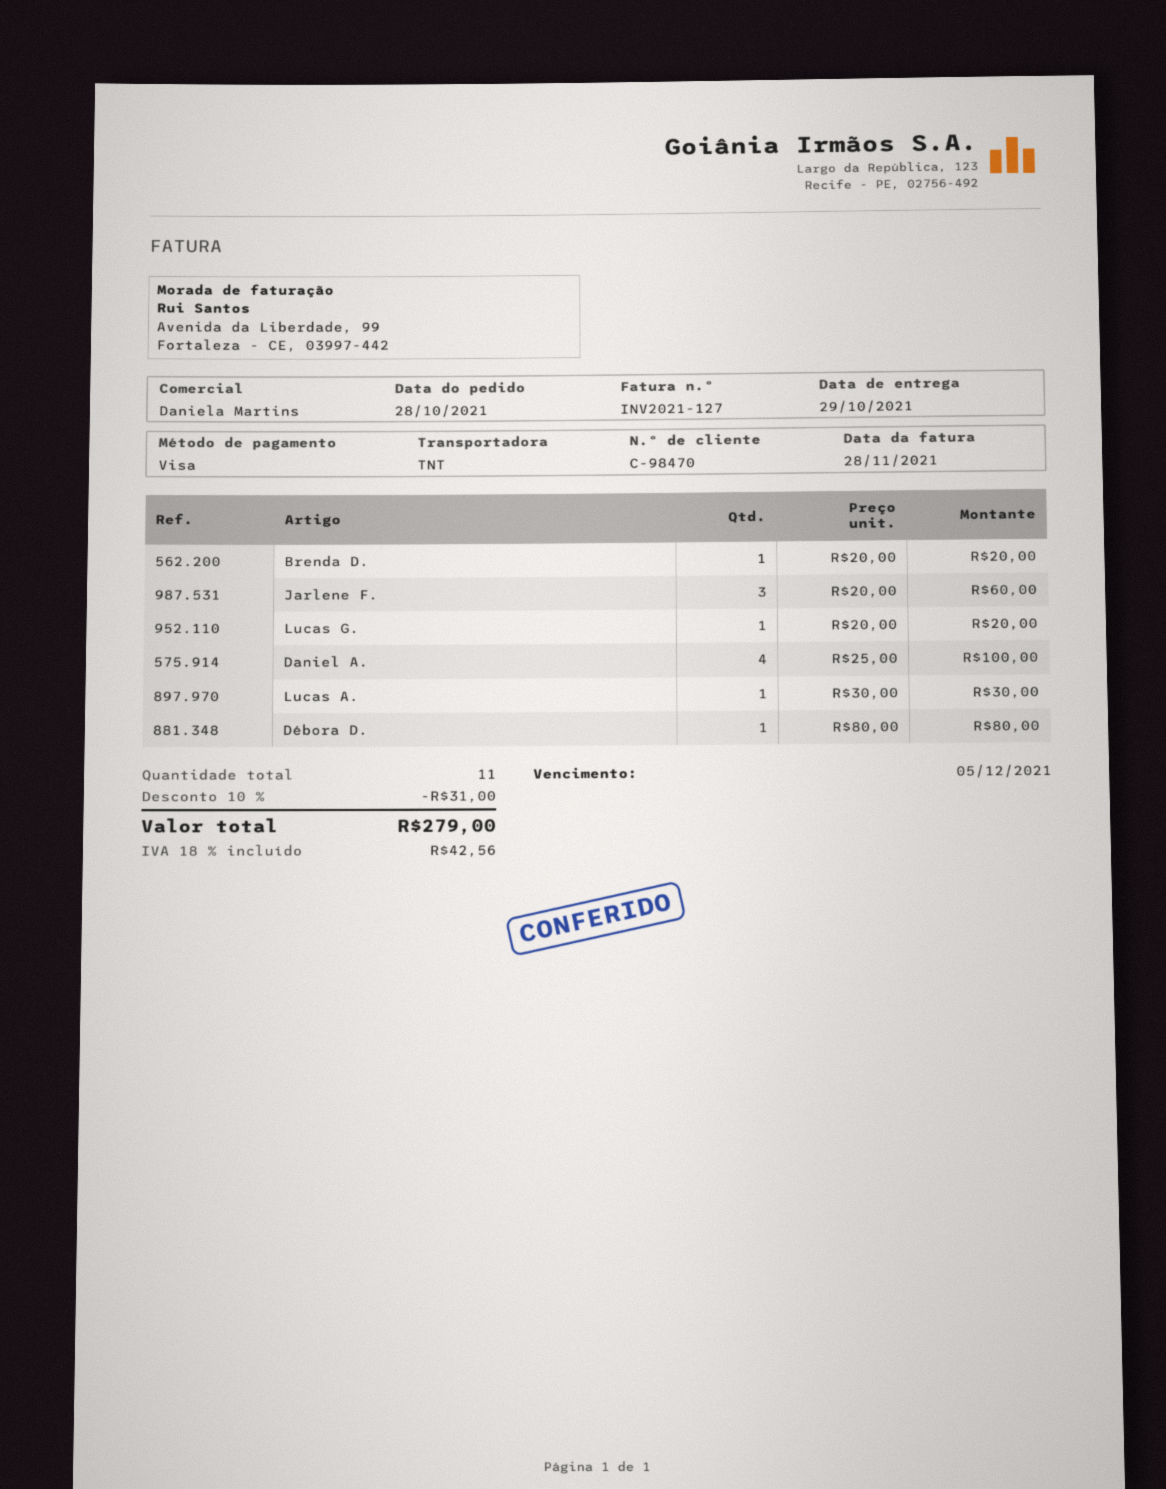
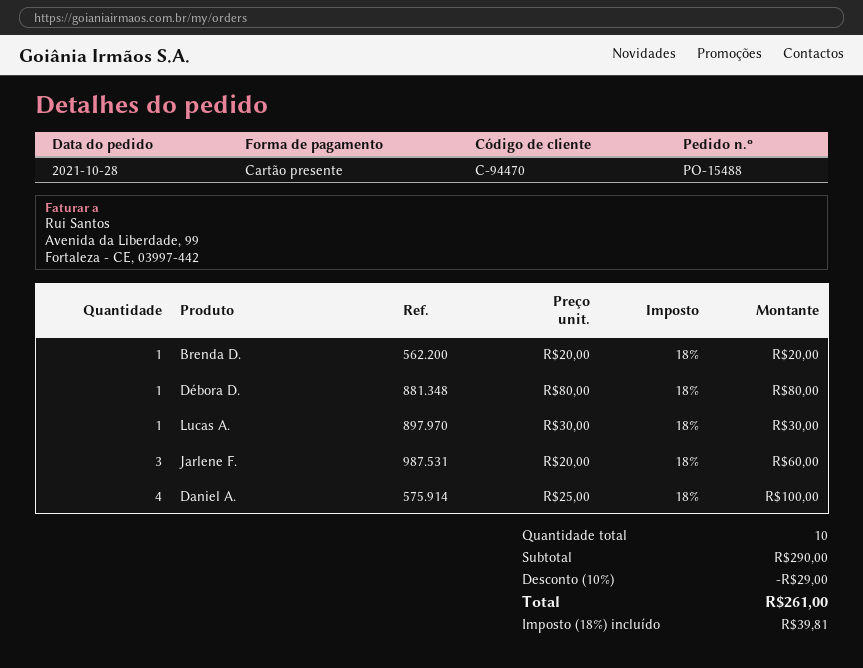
customer number: C-98470 -> C-94470
payment method: Visa -> gift card
Lucas G.: 1 x 20.00 = 20.00 -> none
total quantity: 11 -> 10
discount: 10% = 31.00 -> 10% = 29.00
tax: 18% = 42.56 -> 18% = 39.81
total: 279.00 -> 261.00

